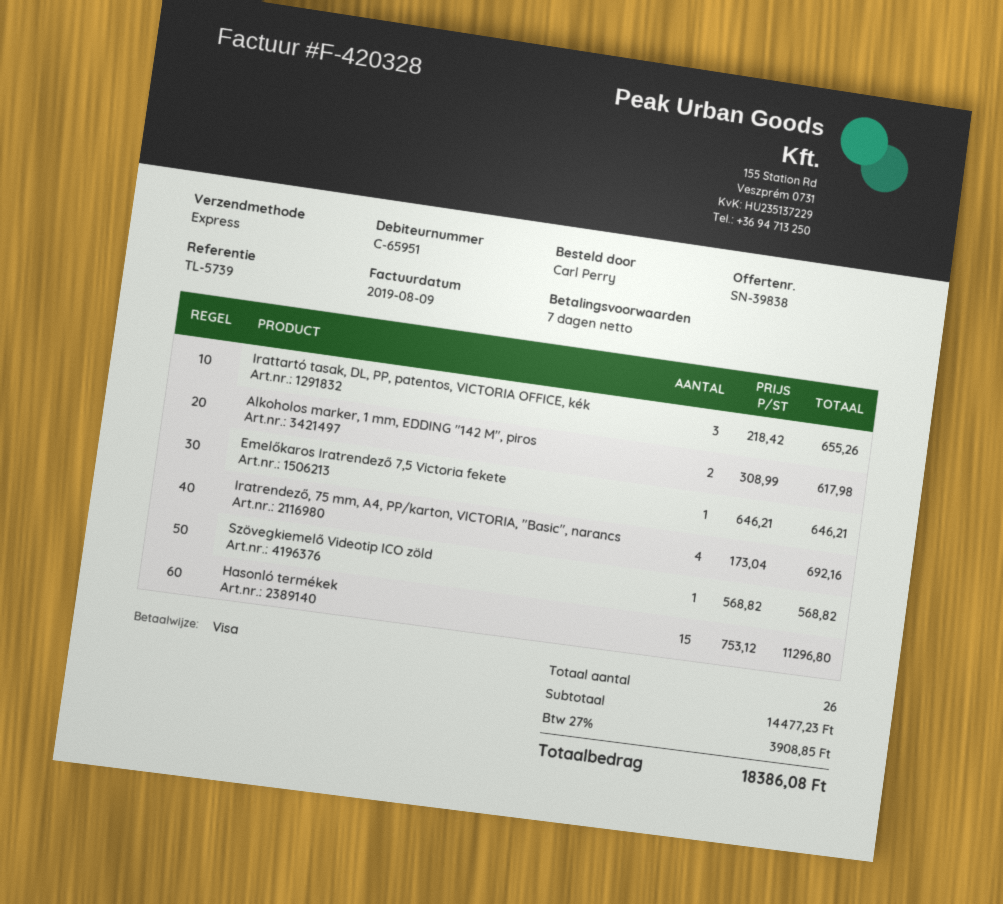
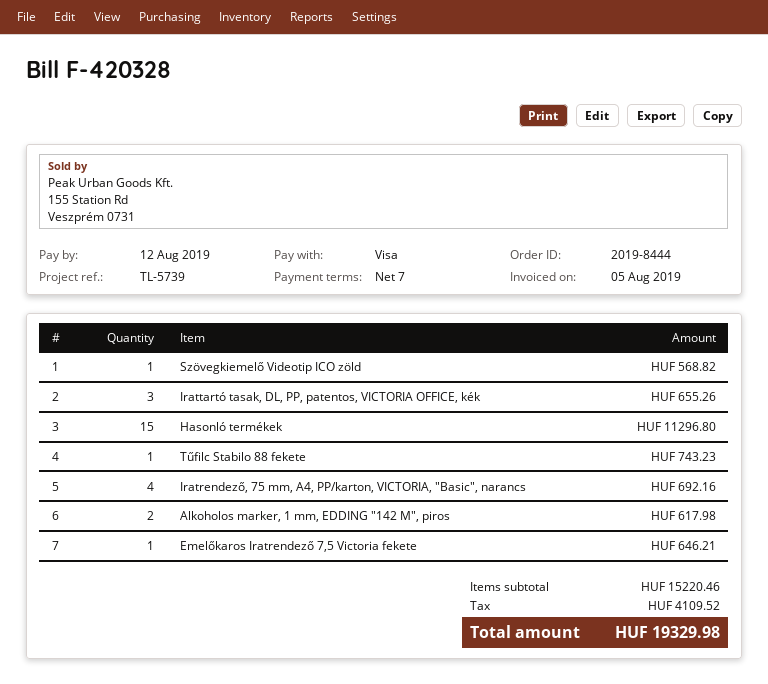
invoice date: 2019-08-09 -> 2019-08-05
Tűfilc Stabilo 88 fekete: none -> 1 for 743.23
subtotal: 14477.23 -> 15220.46
tax: 3908.85 -> 4109.52
total: 18386.08 -> 19329.98

